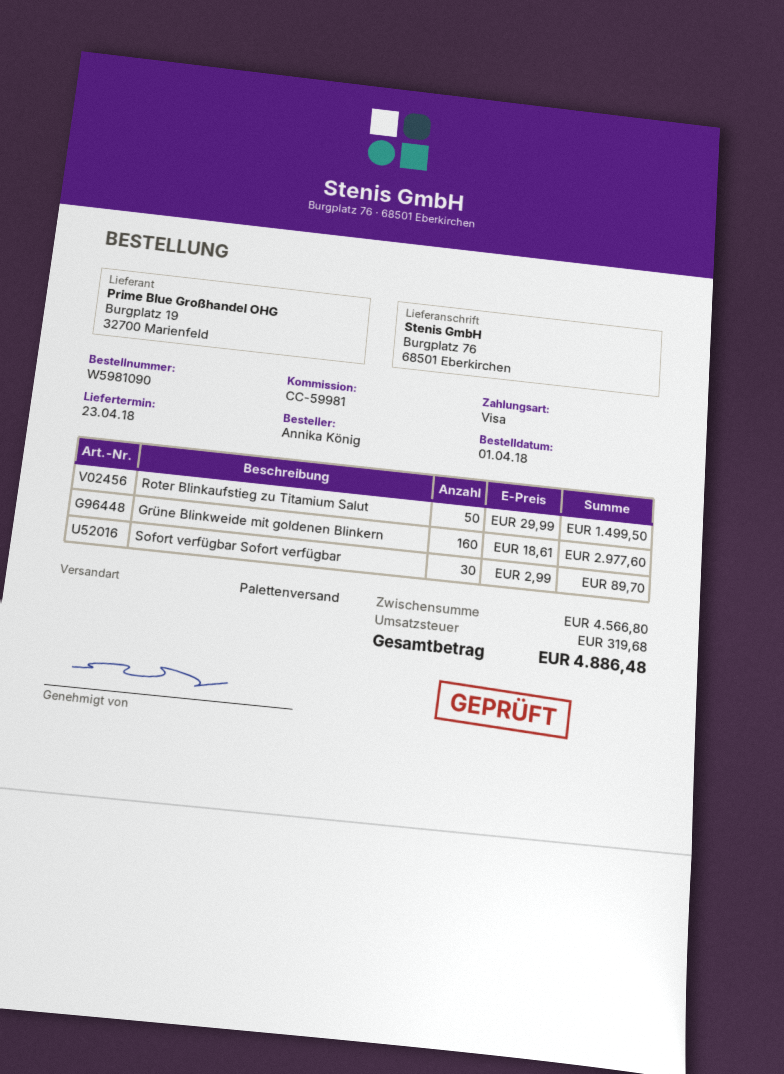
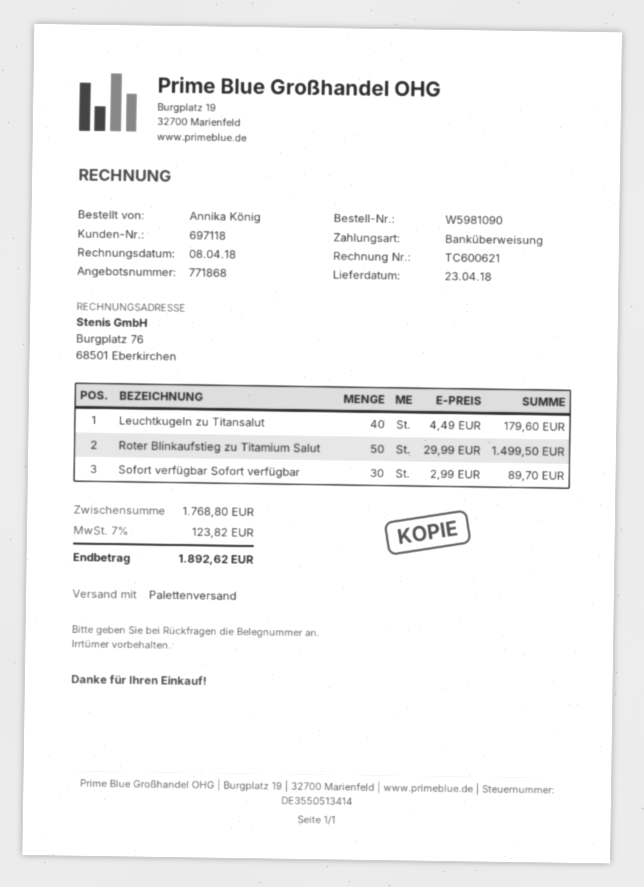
payment method: Visa -> bank transfer
Grüne Blinkweide mit goldenen Blinkern: 160 x 18.61 = 2977.60 -> none
Leuchtkugeln zu Titansalut: none -> 40 x 4.49 = 179.60
subtotal: 4566.80 -> 1768.80
tax: 319.68 -> 123.82
total: 4886.48 -> 1892.62

